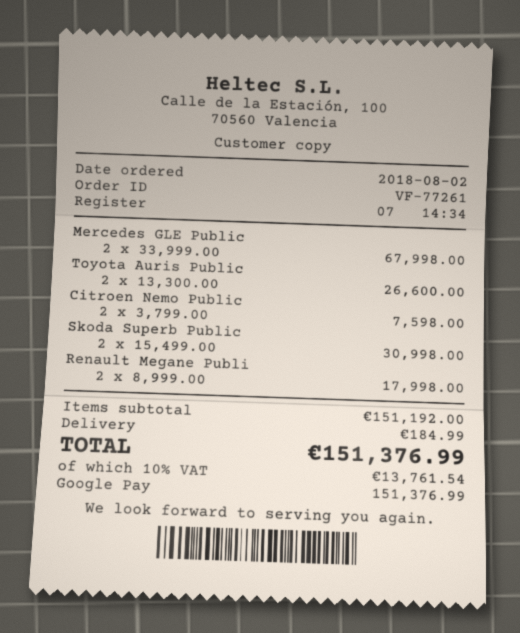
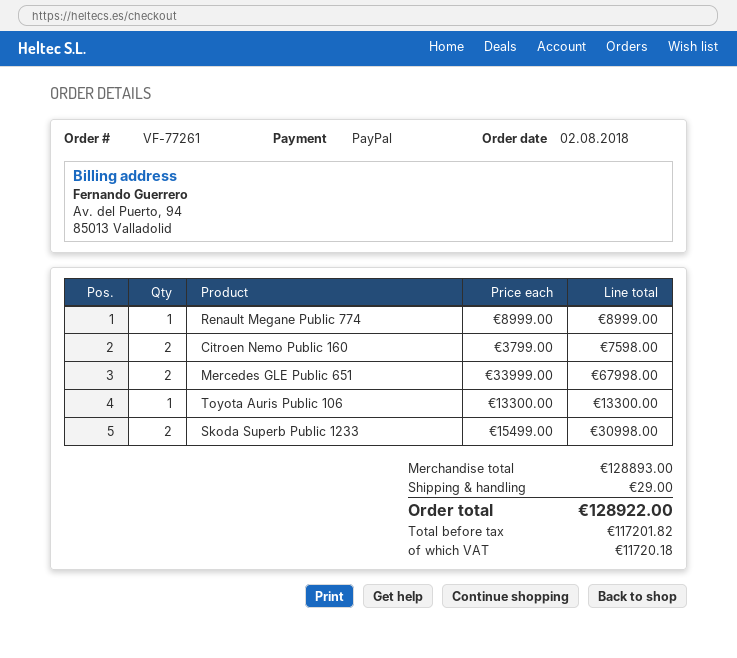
payment method: Google Pay -> PayPal
Toyota Auris Public: 2 x 13300.00 = 26600.00 -> 1 x 13300.00 = 13300.00
Renault Megane Publi: 2 x 8999.00 = 17998.00 -> 1 x 8999.00 = 8999.00
subtotal: 151192.00 -> 128893.00
shipping: 184.99 -> 29.00
tax: 13761.54 -> 11720.18
total: 151376.99 -> 128922.00

